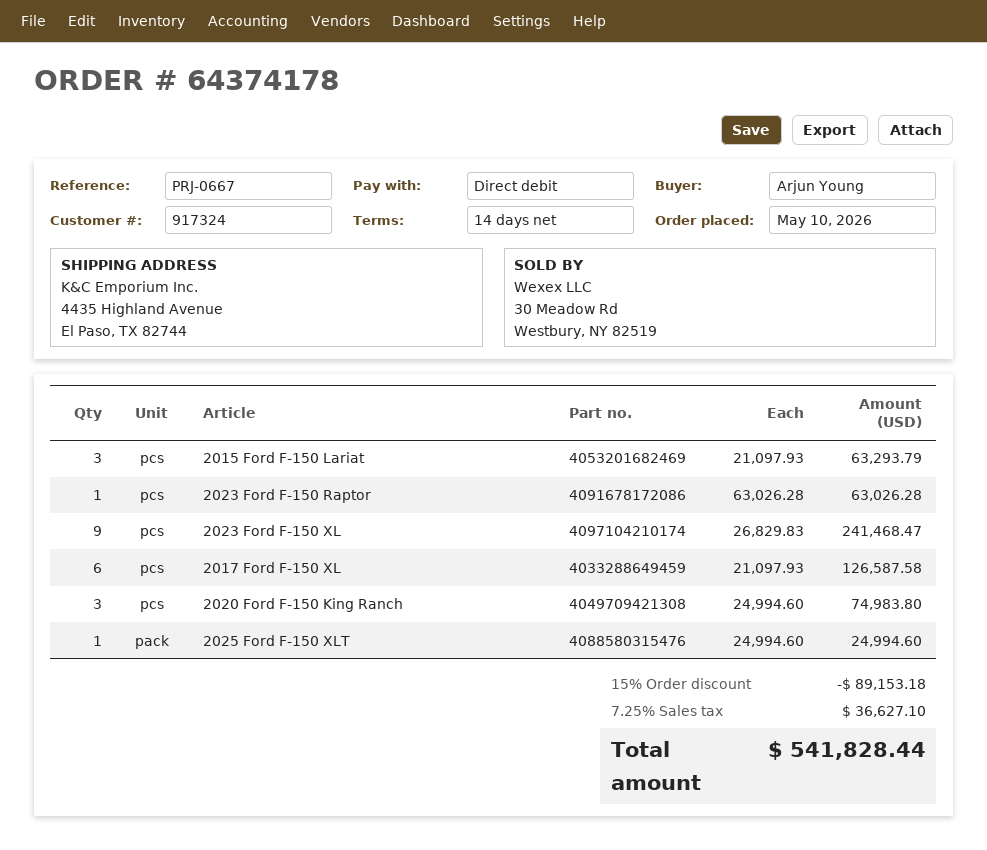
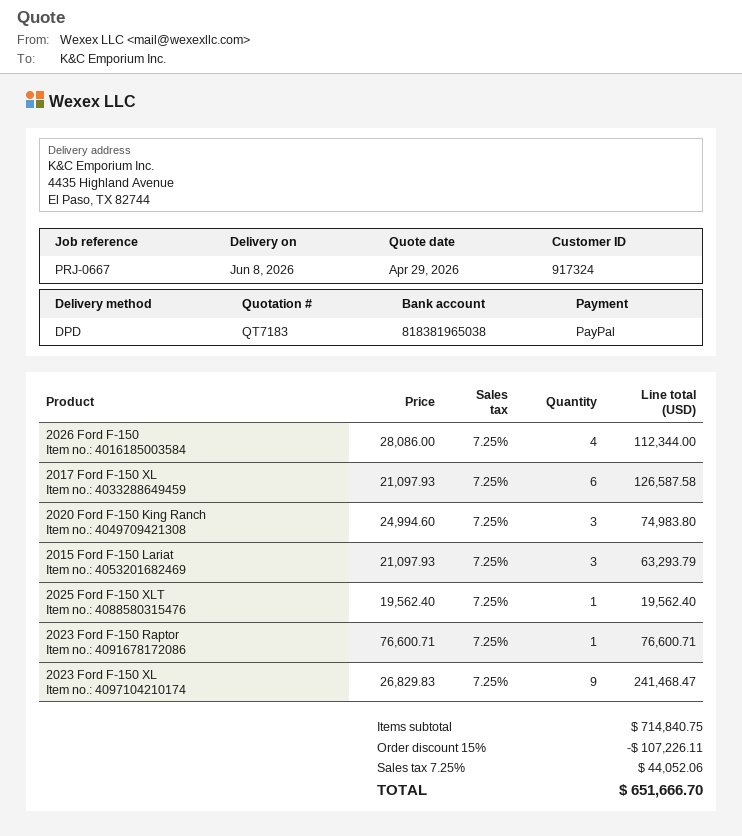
payment method: direct debit -> PayPal
2023 Ford F-150 Raptor: 1 x 63026.28 = 63026.28 -> 1 x 76600.71 = 76600.71
2025 Ford F-150 XLT: 1 x 24994.60 = 24994.60 -> 1 x 19562.40 = 19562.40
2026 Ford F-150: none -> 4 x 28086.00 = 112344.00
discount: 15% = 89153.18 -> 15% = 107226.11
tax: 7.25% = 36627.10 -> 7.25% = 44052.06
total: 541828.44 -> 651666.70

